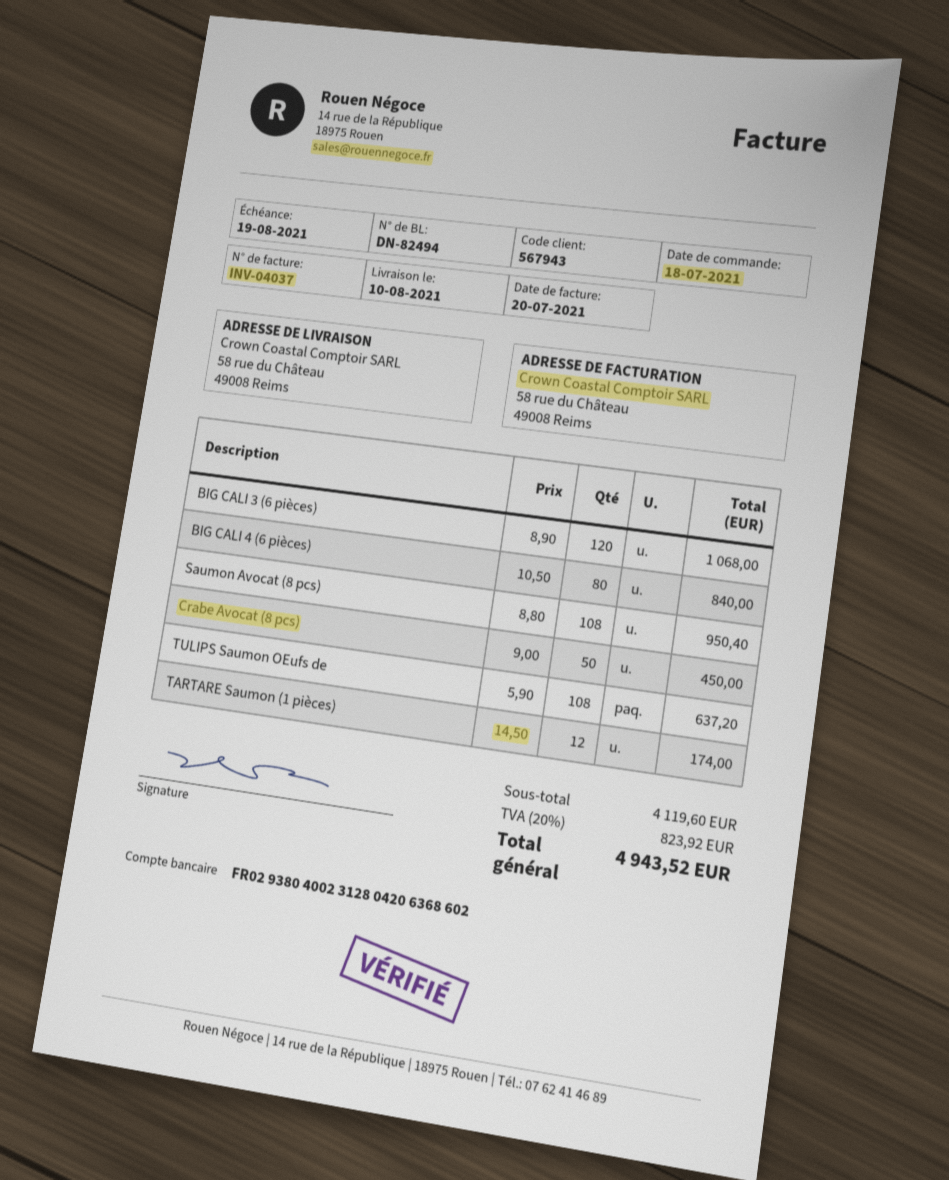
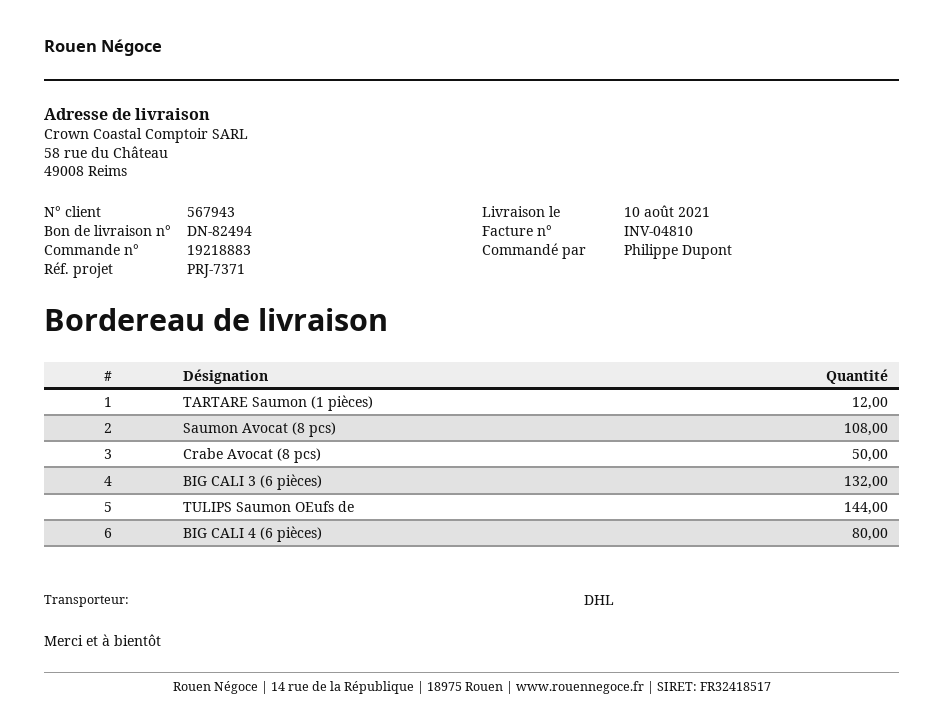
invoice number: INV-04037 -> INV-04810
BIG CALI 3 (6 pièces): 120 -> 132
TULIPS Saumon OEufs de: 108 -> 144

